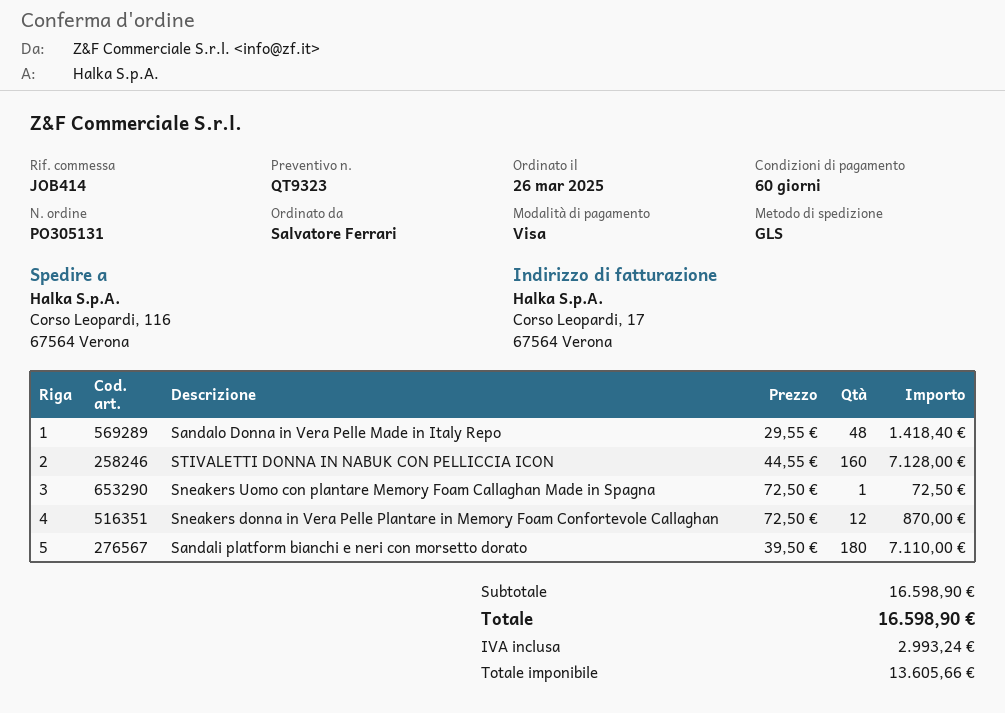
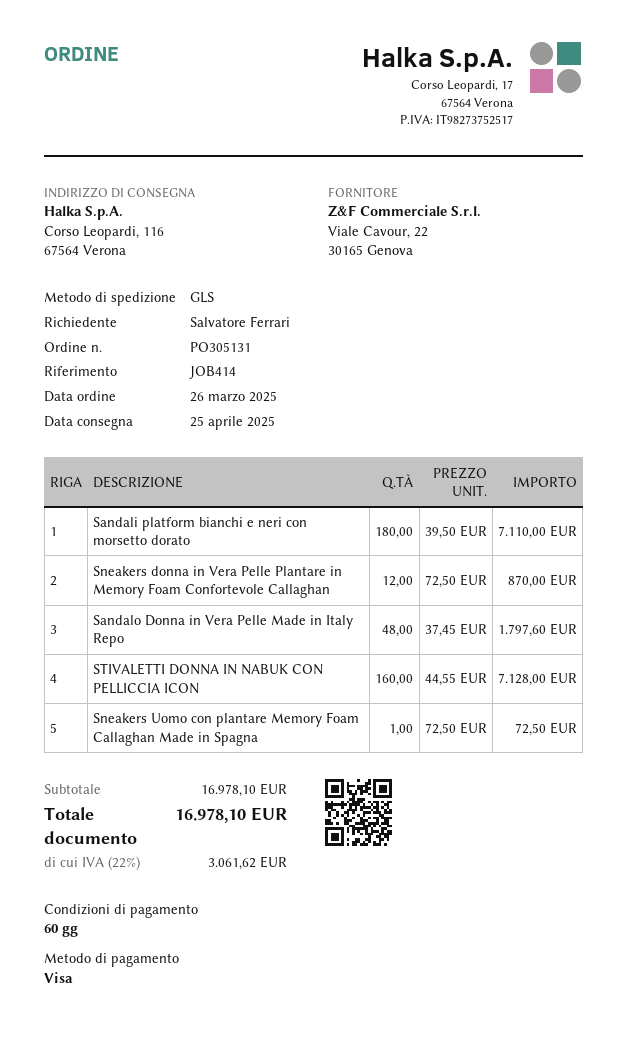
Sandalo Donna in Vera Pelle Made in Italy Repo: 48 x 29.55 = 1418.40 -> 48 x 37.45 = 1797.60
subtotal: 16598.90 -> 16978.10
tax: 2993.24 -> 3061.62
total: 16598.90 -> 16978.10

